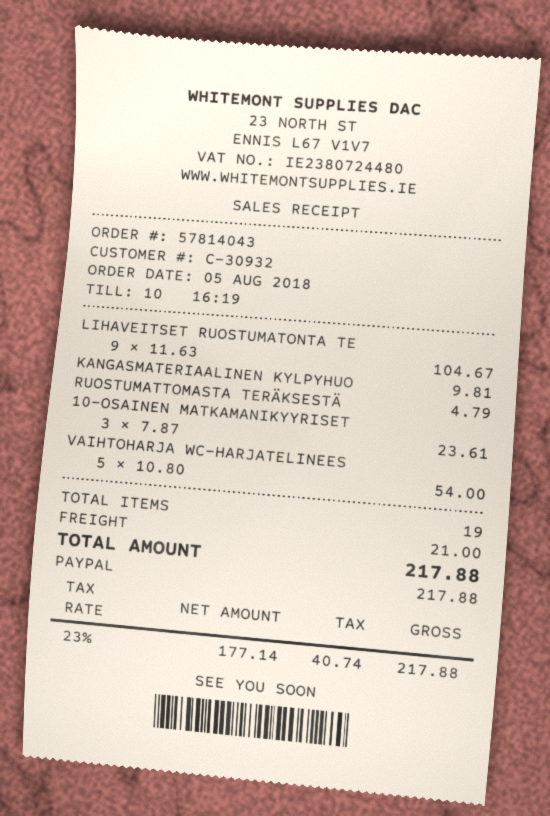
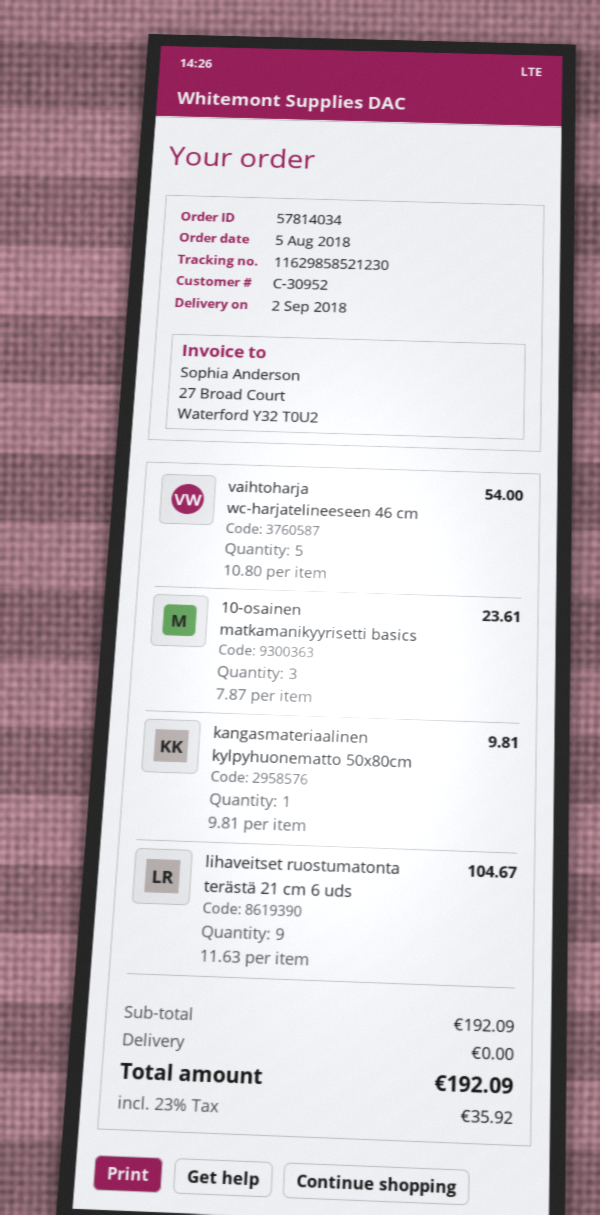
order number: 57814043 -> 57814034
customer number: C-30932 -> C-30952
RUOSTUMATTOMASTA TERÄKSESTÄ: 1 x 4.79 = 4.79 -> none
shipping: 21.00 -> 0.00
tax: 23% = 40.74 -> 23% = 35.92
total: 217.88 -> 192.09

